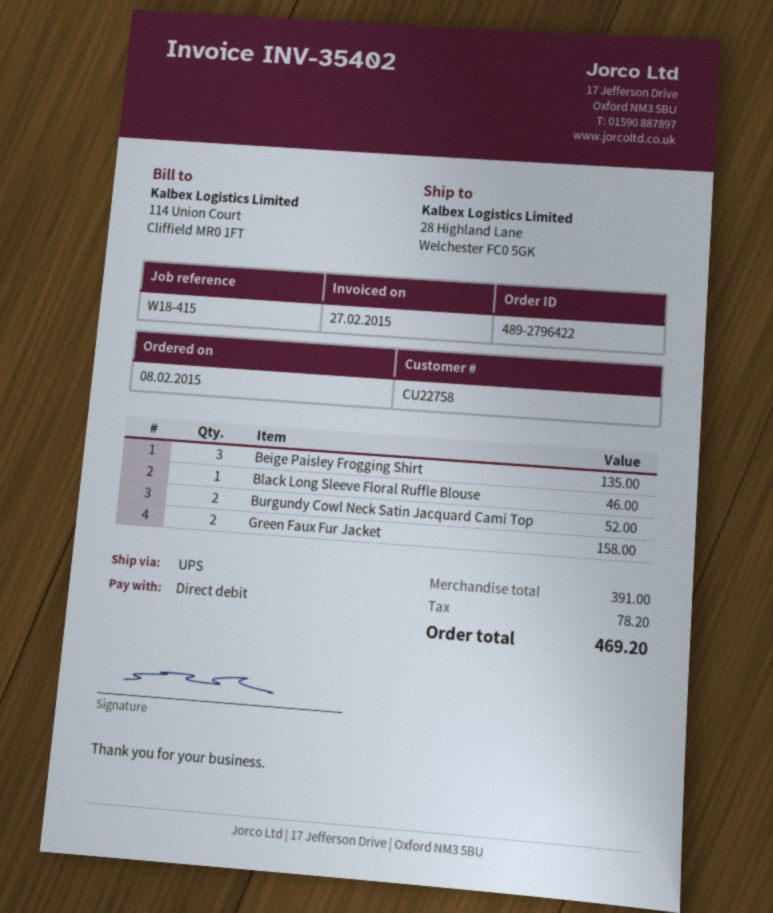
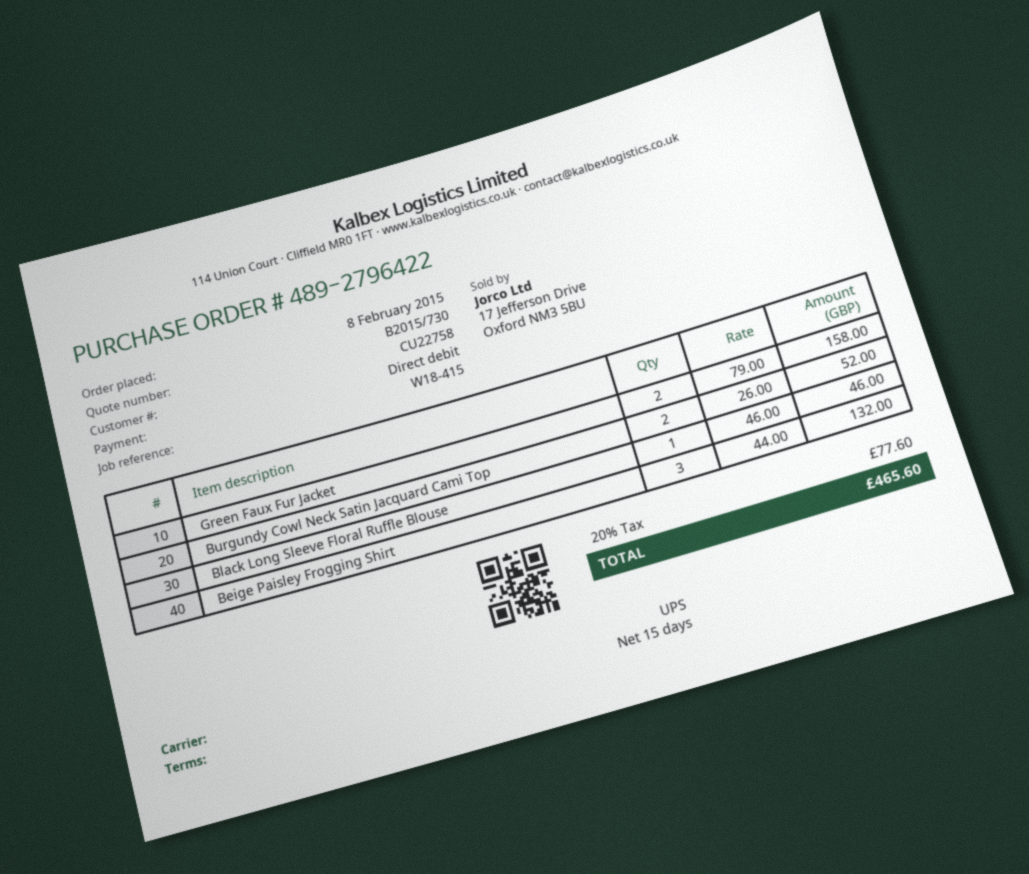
Beige Paisley Frogging Shirt: 3 for 135.00 -> 3 for 132.00
tax: 78.20 -> 77.60
total: 469.20 -> 465.60

